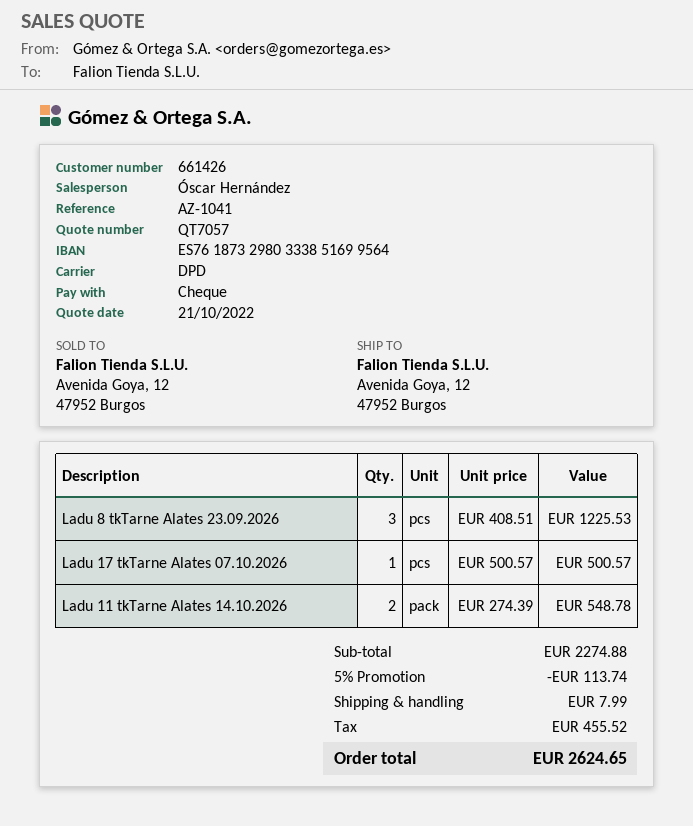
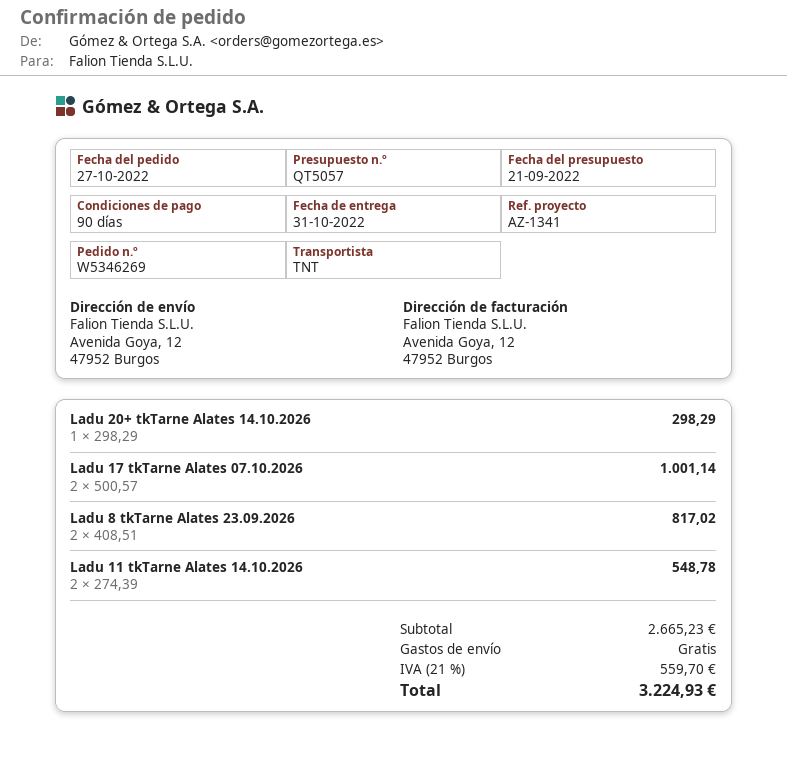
quote number: QT7057 -> QT5057
quote date: 2022-10-21 -> 2022-09-21
reference: AZ-1041 -> AZ-1341
shipping method: DPD -> TNT
Ladu 8 tkTarne Alates 23.09.2026: 3 x 408.51 = 1225.53 -> 2 x 408.51 = 817.02
Ladu 17 tkTarne Alates 07.10.2026: 1 x 500.57 = 500.57 -> 2 x 500.57 = 1001.14
Ladu 20+ tkTarne Alates 14.10.2026: none -> 1 x 298.29 = 298.29
subtotal: 2274.88 -> 2665.23
discount: 5% = 113.74 -> none
shipping: 7.99 -> 0.00
tax: 455.52 -> 559.70
total: 2624.65 -> 3224.93

